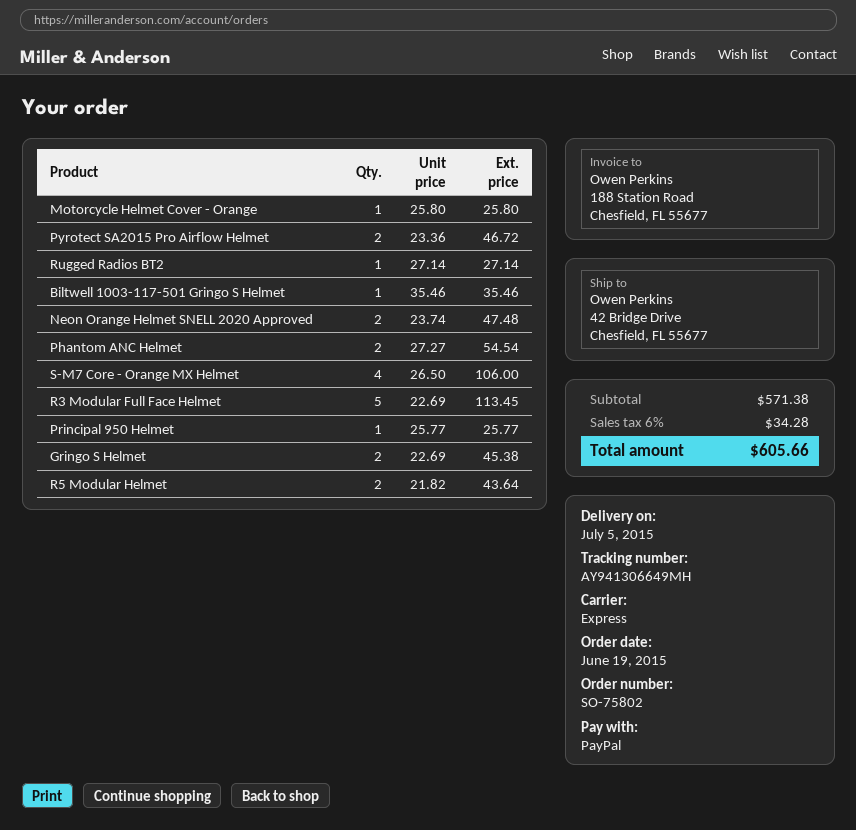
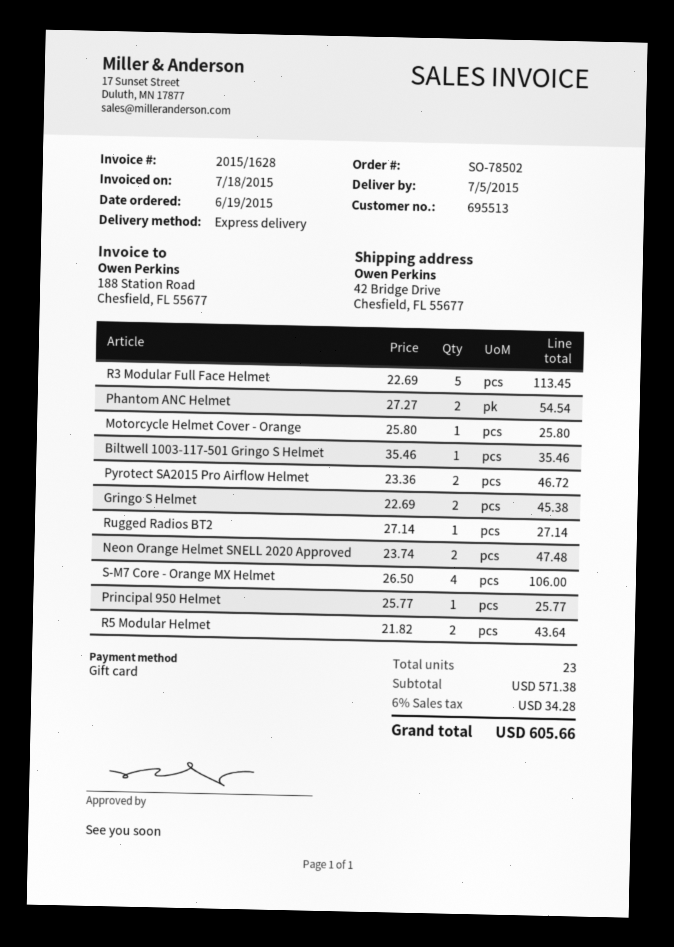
order number: SO-75802 -> SO-78502
payment method: PayPal -> gift card

